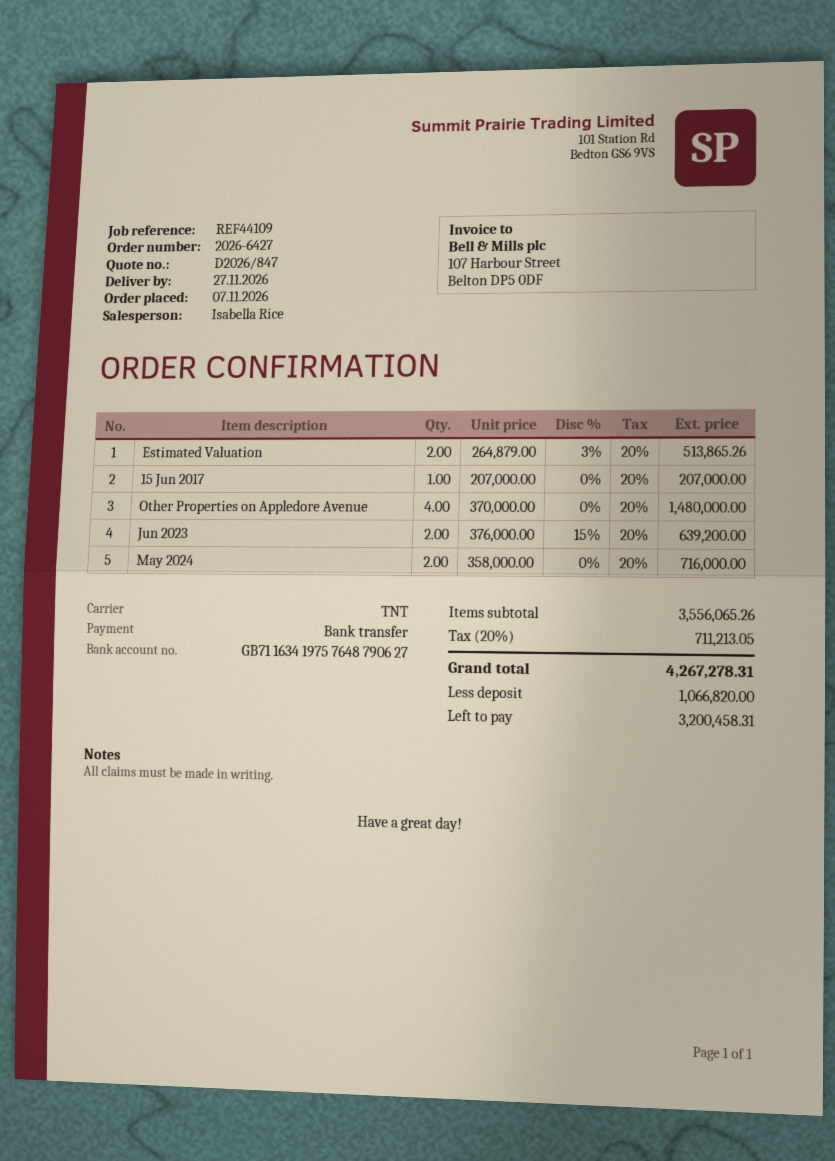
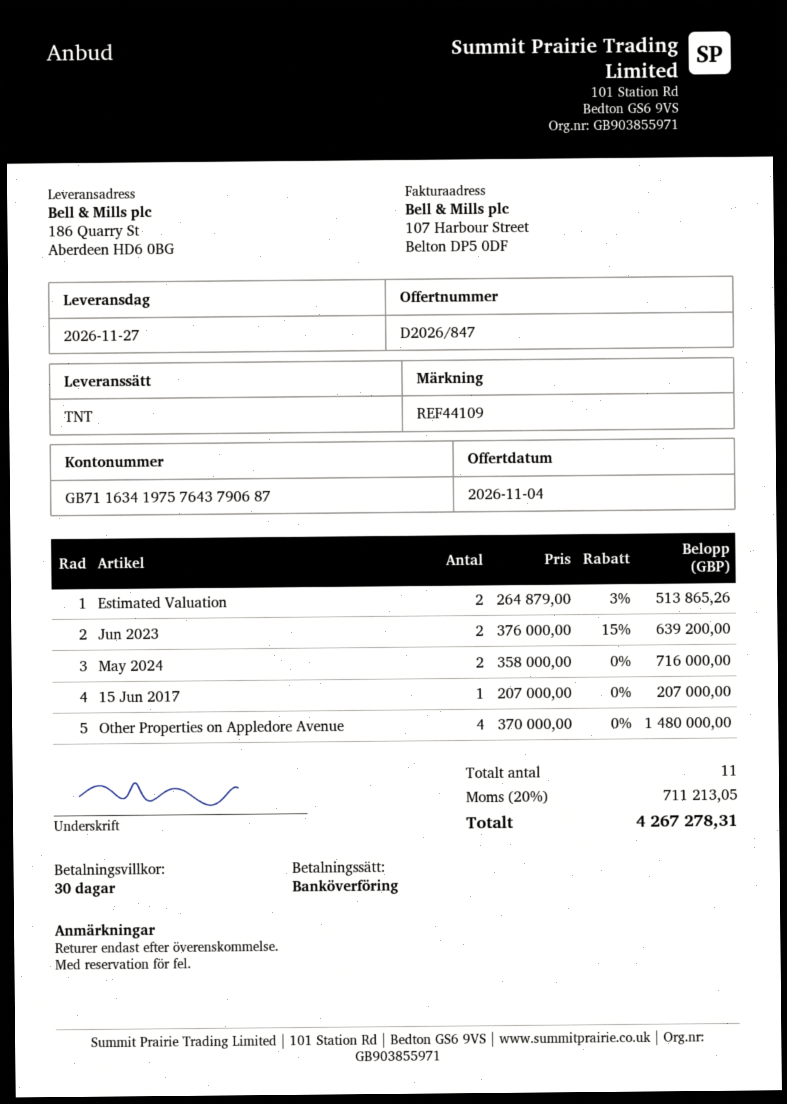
bank account: GB71163419757648790627 -> GB71163419757643790687

